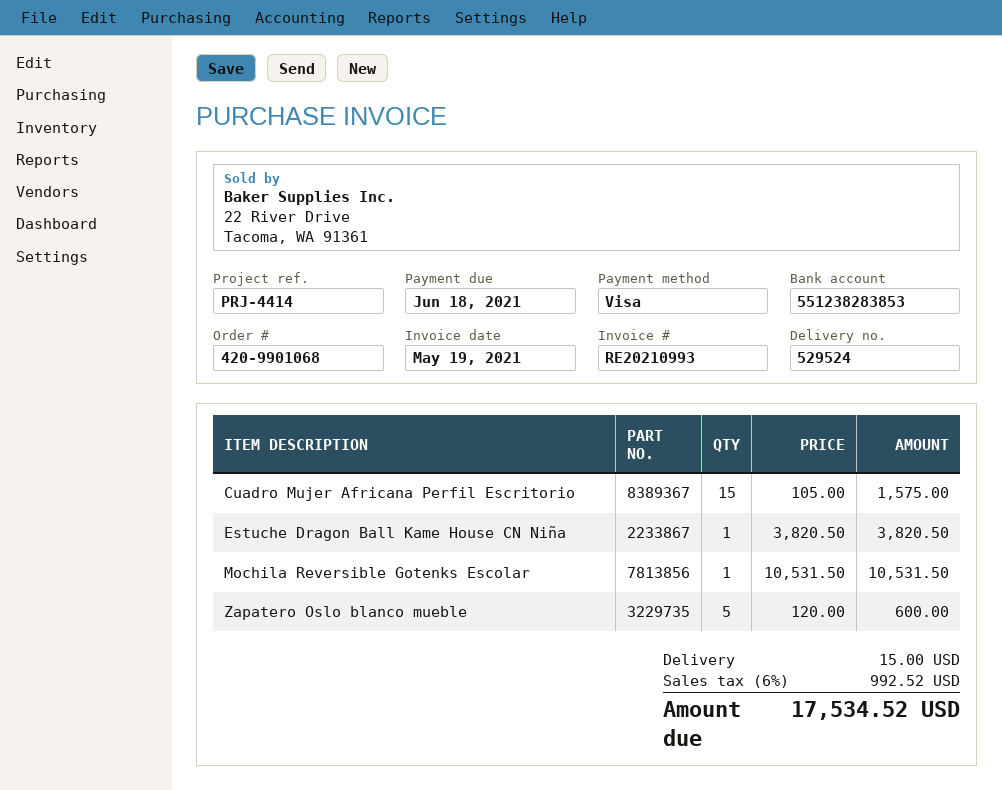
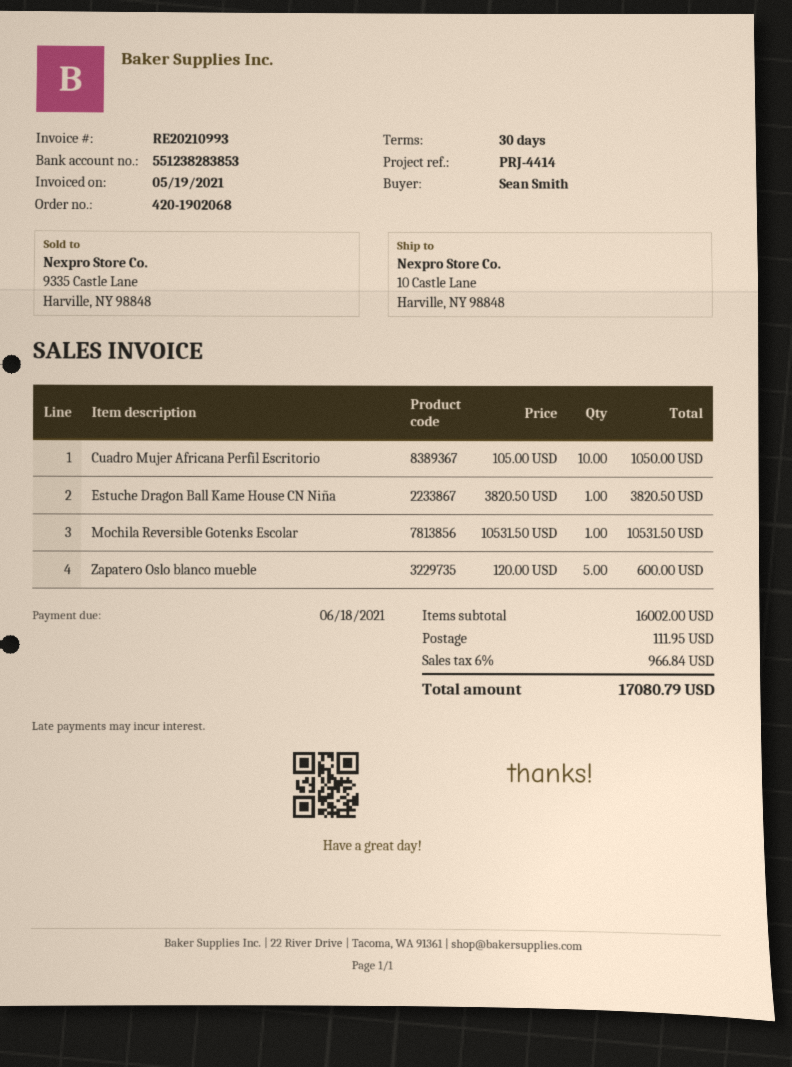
order number: 420-9901068 -> 420-1902068
Cuadro Mujer Africana Perfil Escritorio: 15 x 105.00 = 1575.00 -> 10 x 105.00 = 1050.00
shipping: 15.00 -> 111.95
tax: 6% = 992.52 -> 6% = 966.84
total: 17534.52 -> 17080.79

